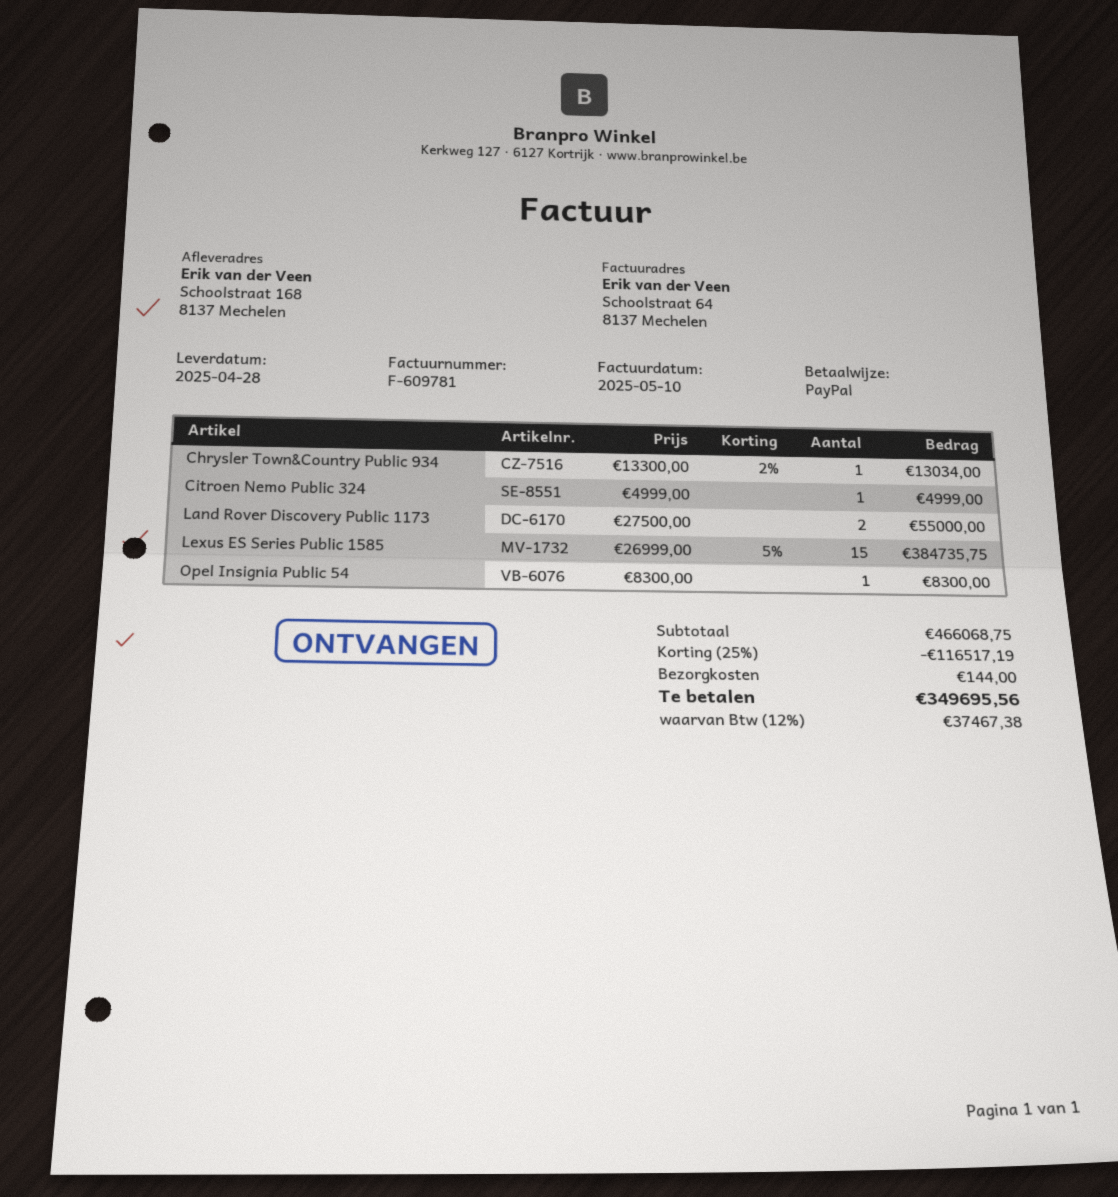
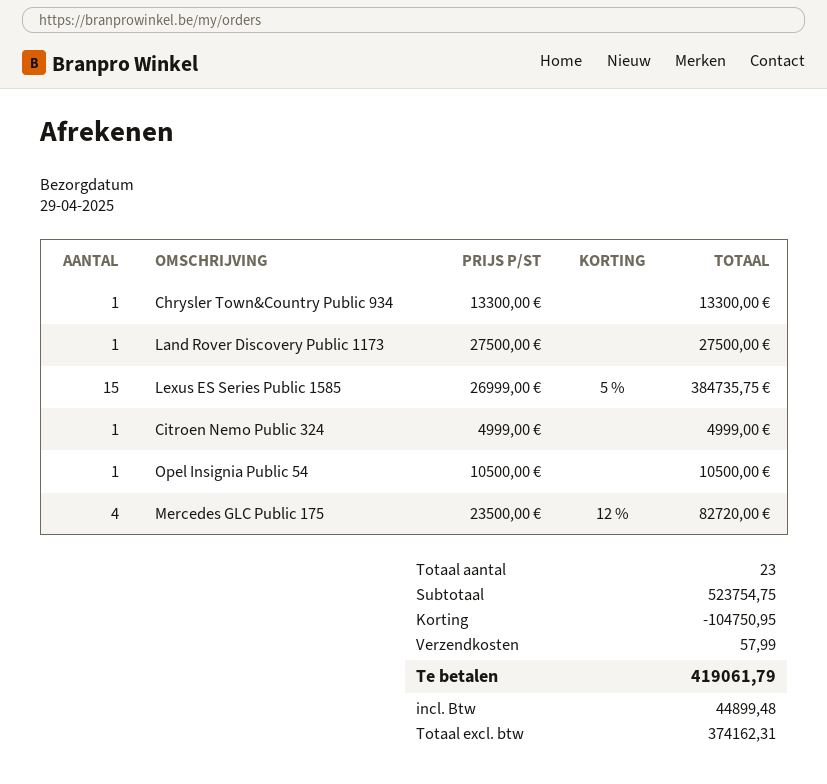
delivery date: 2025-04-28 -> 2025-04-29
Chrysler Town&Country Public 934: 1 x 13300.00 - 2% = 13034.00 -> 1 x 13300.00 = 13300.00
Land Rover Discovery Public 1173: 2 x 27500.00 = 55000.00 -> 1 x 27500.00 = 27500.00
Opel Insignia Public 54: 1 x 8300.00 = 8300.00 -> 1 x 10500.00 = 10500.00
Mercedes GLC Public 175: none -> 4 x 23500.00 - 12% = 82720.00
subtotal: 466068.75 -> 523754.75
discount: 116517.19 -> 104750.95
shipping: 144.00 -> 57.99
tax: 37467.38 -> 44899.48
total: 349695.56 -> 419061.79

